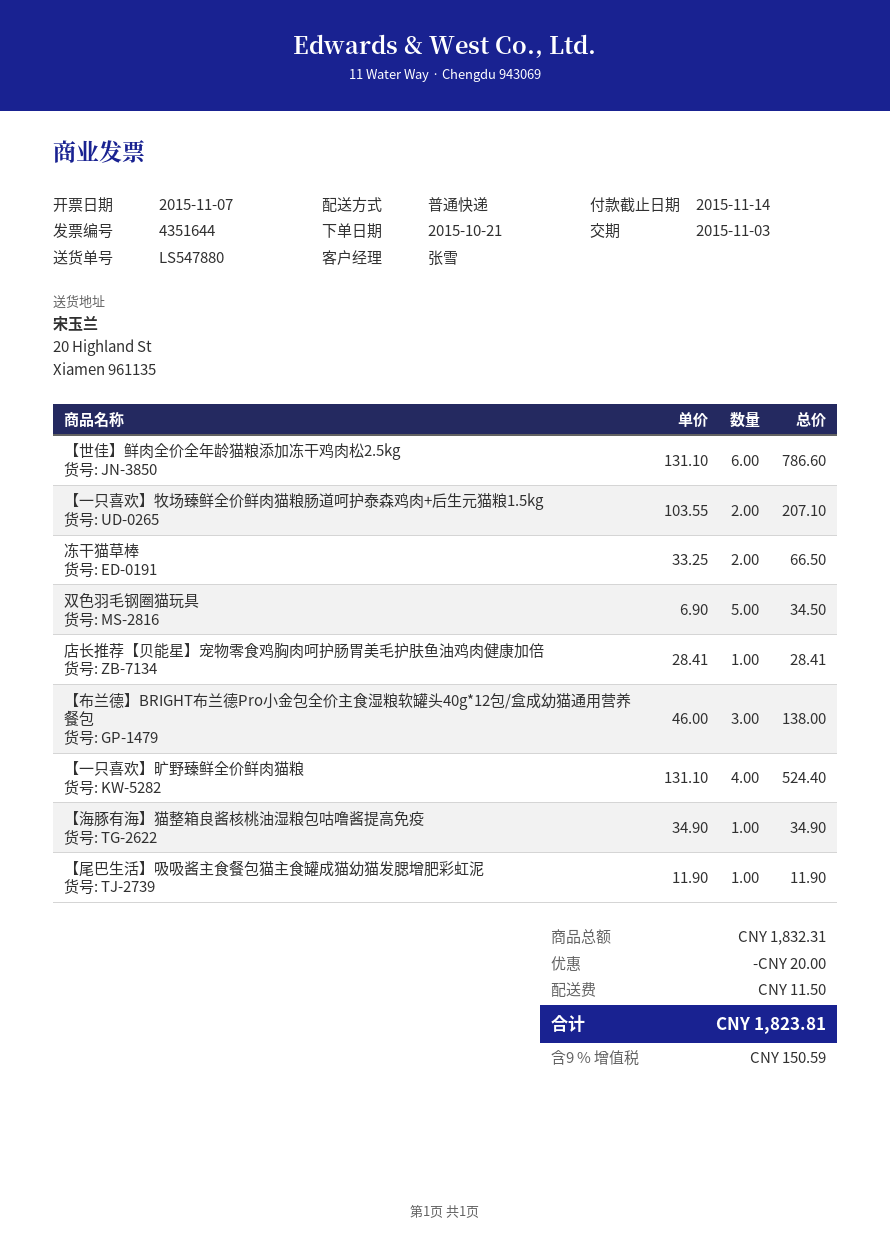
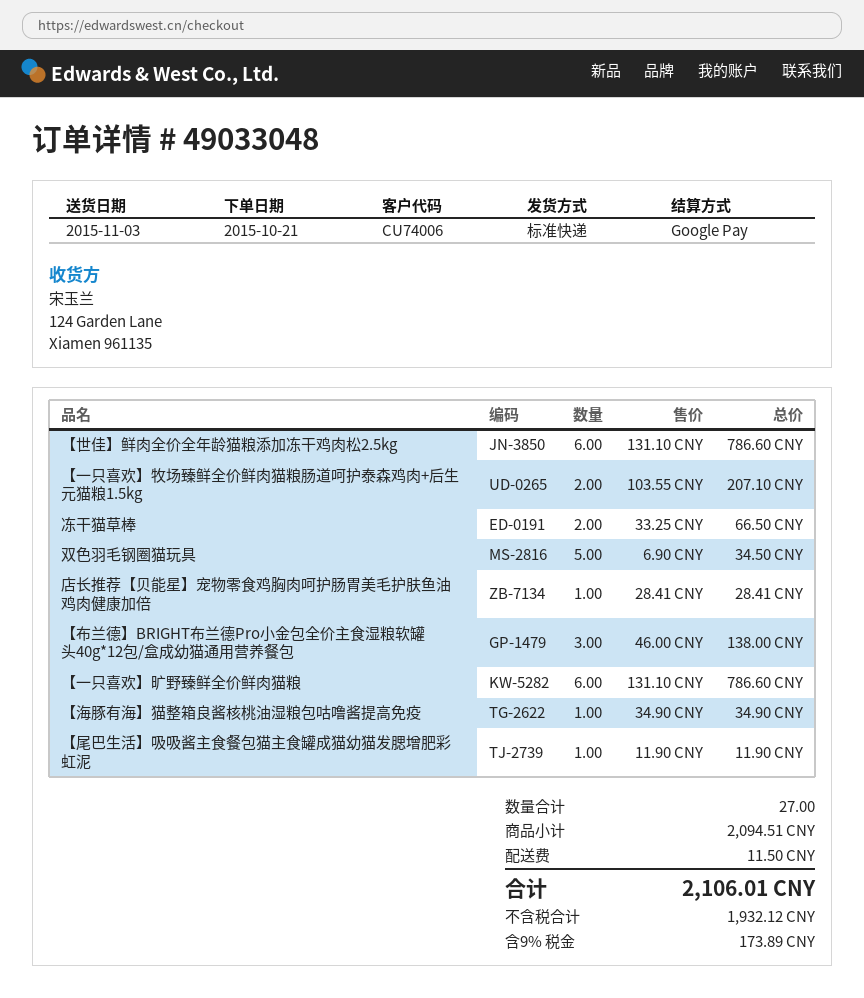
ship to: 20 Highland St, Xiamen 961135 -> 124 Garden Lane, Xiamen 961135
【一只喜欢】旷野臻鲜全价鲜肉猫粮: 4 x 131.10 = 524.40 -> 6 x 131.10 = 786.60
subtotal: 1832.31 -> 2094.51
discount: 20.00 -> none
tax: 9% = 150.59 -> 9% = 173.89
total: 1823.81 -> 2106.01

